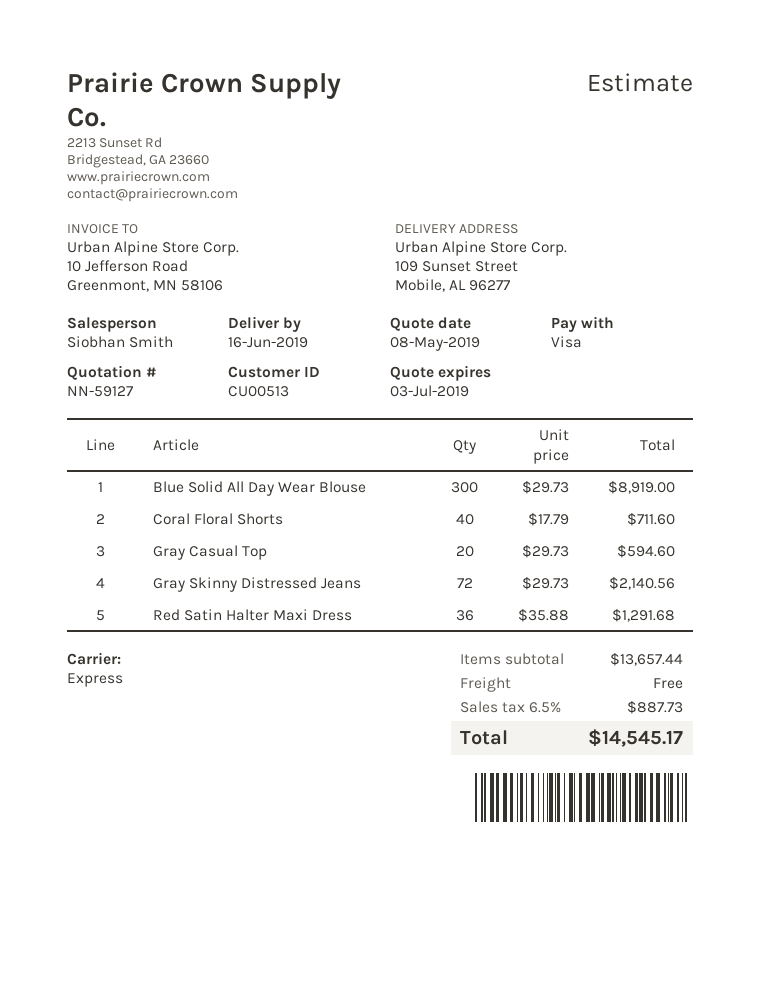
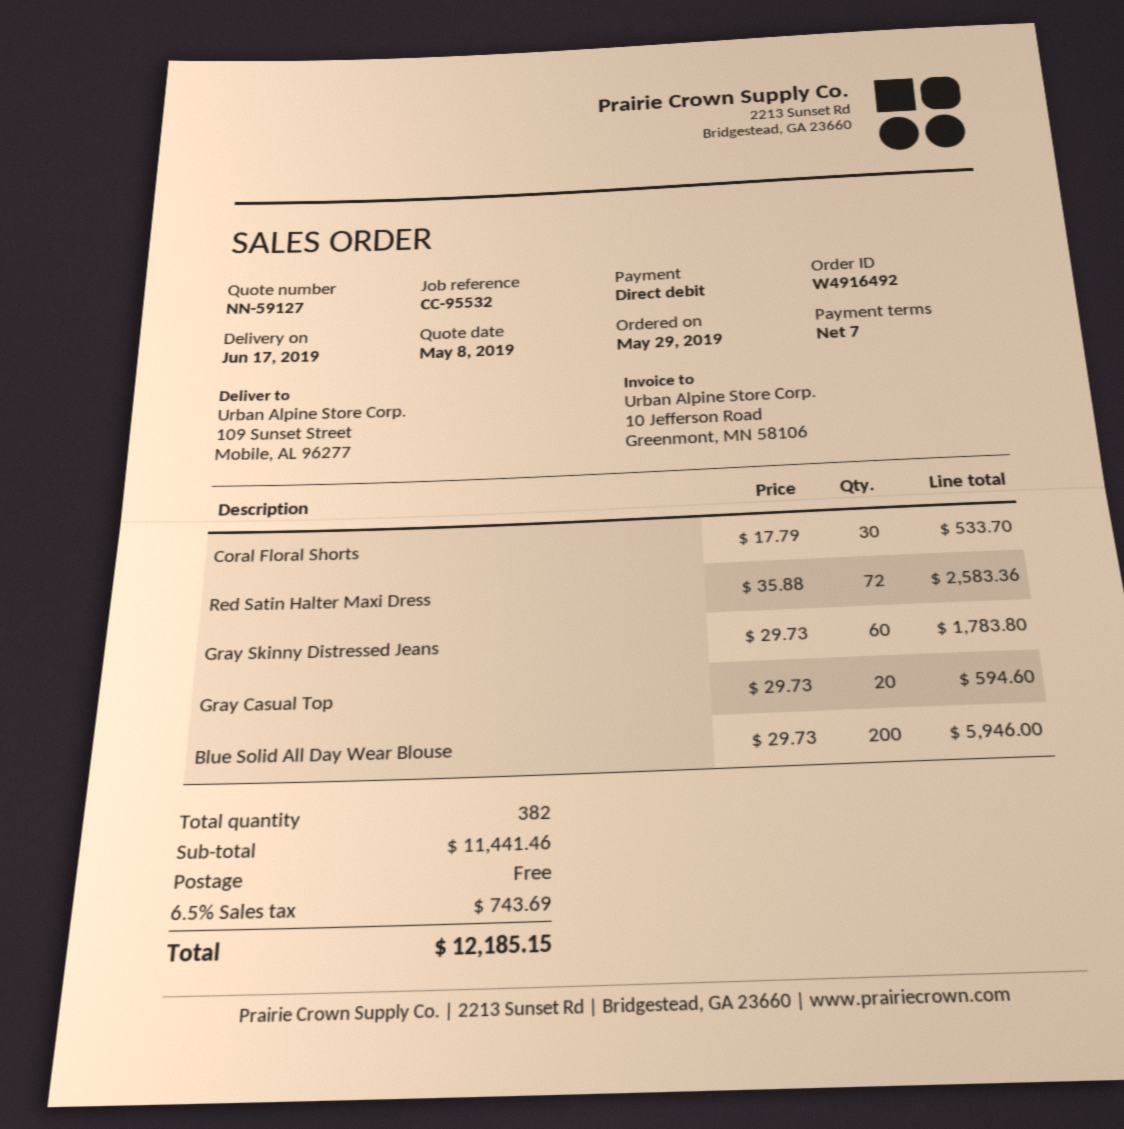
delivery date: 2019-06-16 -> 2019-06-17
payment method: Visa -> direct debit
Blue Solid All Day Wear Blouse: 300 x 29.73 = 8919.00 -> 200 x 29.73 = 5946.00
Coral Floral Shorts: 40 x 17.79 = 711.60 -> 30 x 17.79 = 533.70
Gray Skinny Distressed Jeans: 72 x 29.73 = 2140.56 -> 60 x 29.73 = 1783.80
Red Satin Halter Maxi Dress: 36 x 35.88 = 1291.68 -> 72 x 35.88 = 2583.36
subtotal: 13657.44 -> 11441.46
tax: 6.5% = 887.73 -> 6.5% = 743.69
total: 14545.17 -> 12185.15

